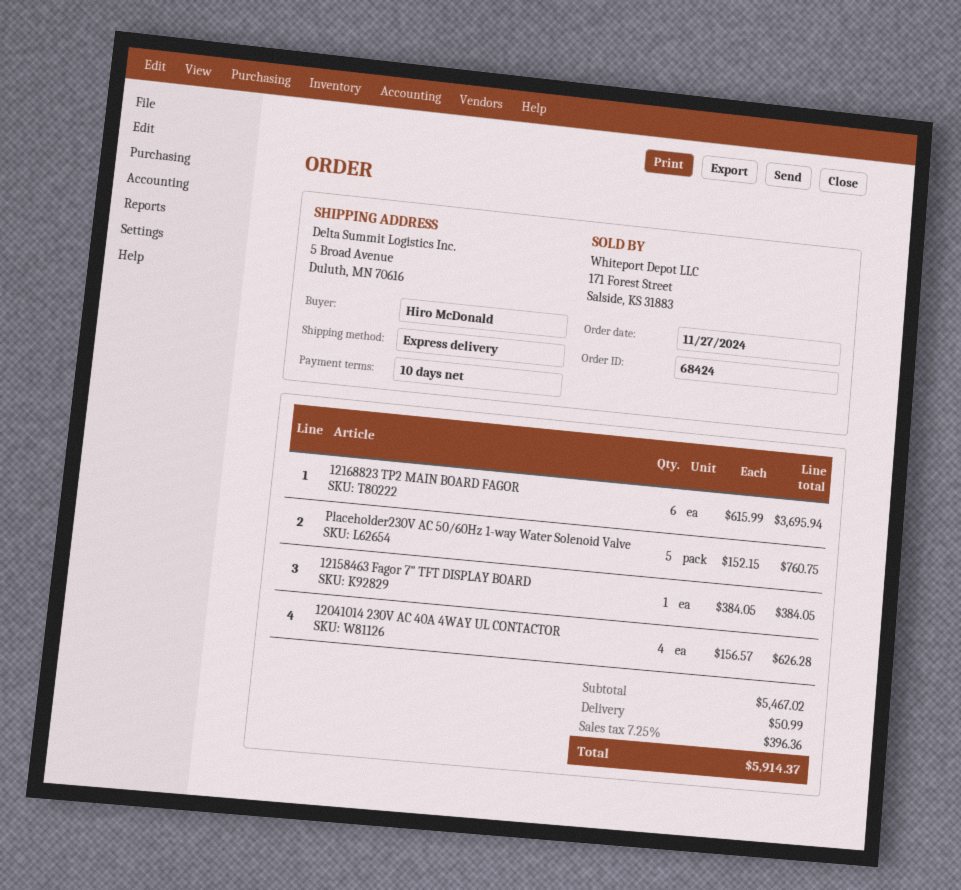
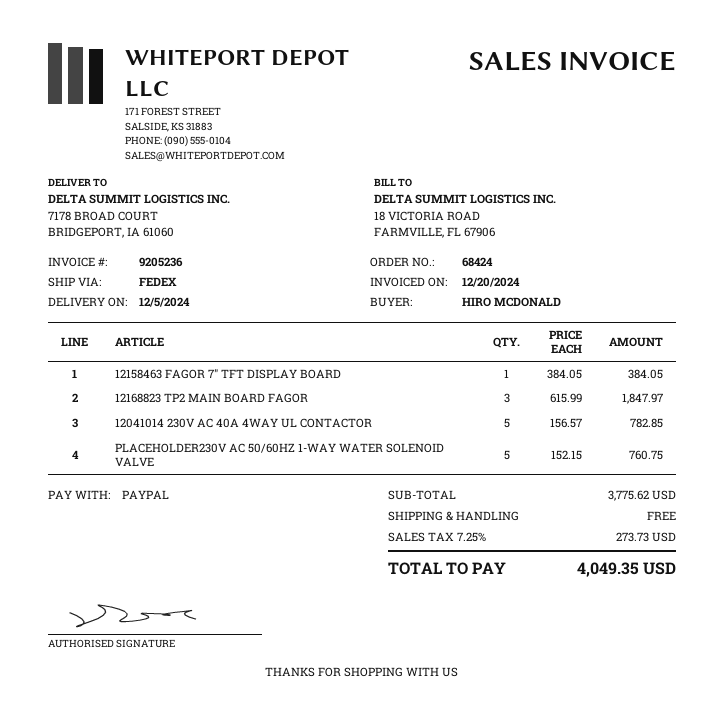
shipping method: express -> FedEx
ship to: 5 Broad Avenue, Duluth, MN 70616 -> 7178 BROAD COURT, BRIDGEPORT, IA 61060
12168823 TP2 MAIN BOARD FAGOR: 6 x 615.99 = 3695.94 -> 3 x 615.99 = 1847.97
12041014 230V AC 40A 4WAY UL CONTACTOR: 4 x 156.57 = 626.28 -> 5 x 156.57 = 782.85
subtotal: 5467.02 -> 3775.62
shipping: 50.99 -> 0.00
tax: 7.25% = 396.36 -> 7.25% = 273.73
total: 5914.37 -> 4049.35

